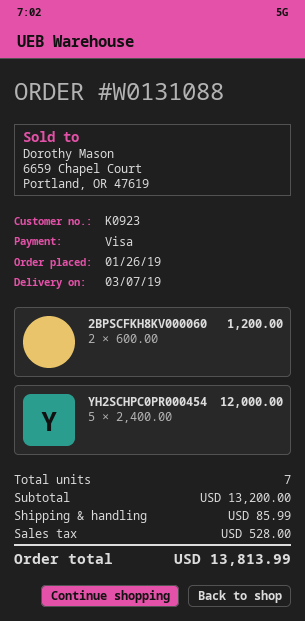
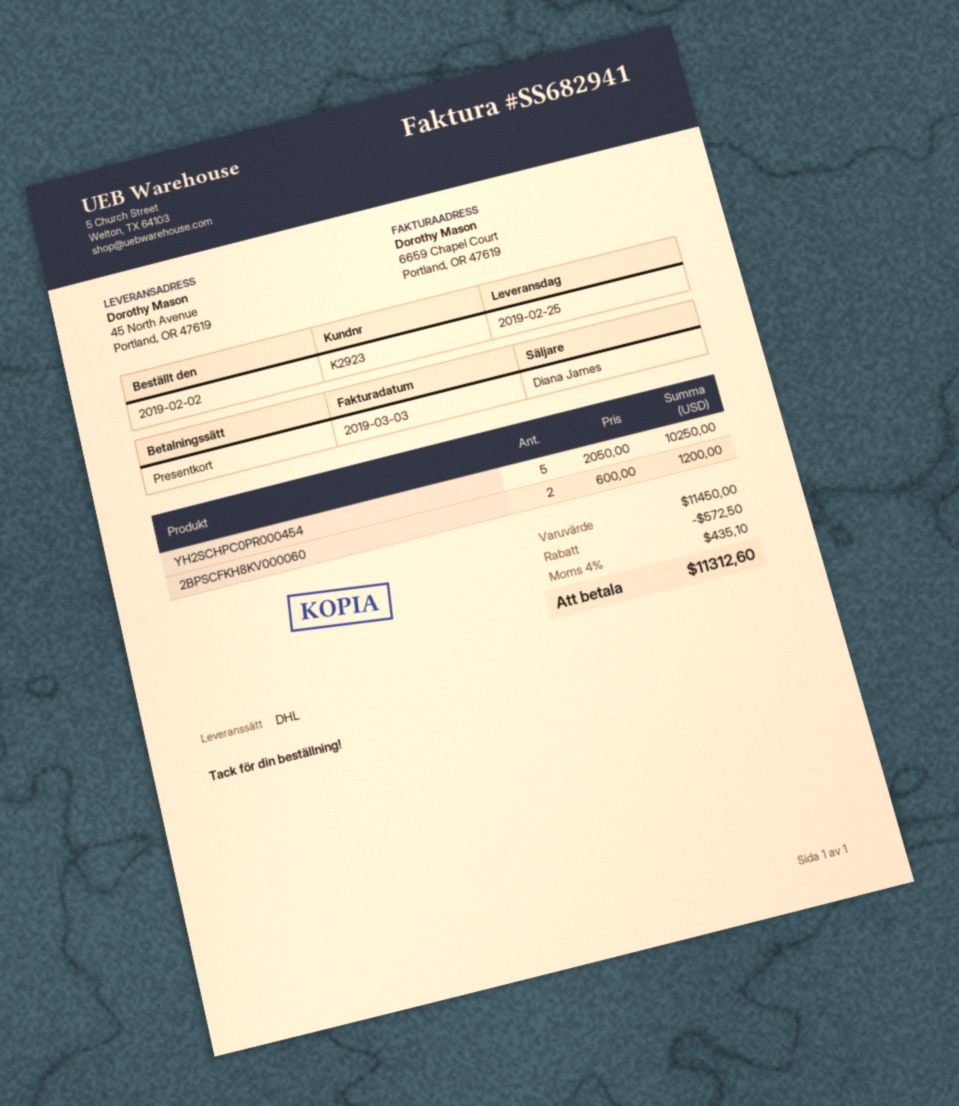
order date: 2019-01-26 -> 2019-02-02
delivery date: 2019-03-07 -> 2019-02-25
customer number: K0923 -> K2923
payment method: Visa -> gift card
YH2SCHPC0PR000454: 5 x 2400.00 = 12000.00 -> 5 x 2050.00 = 10250.00
subtotal: 13200.00 -> 11450.00
discount: none -> 572.50
shipping: 85.99 -> none
tax: 528.00 -> 435.10
total: 13813.99 -> 11312.60

